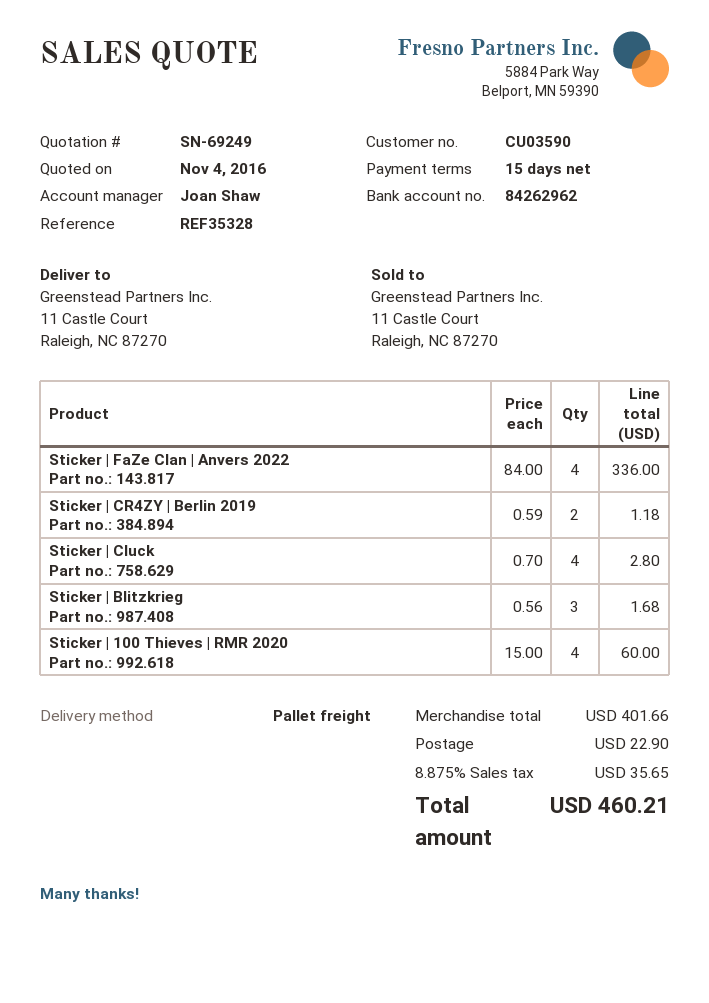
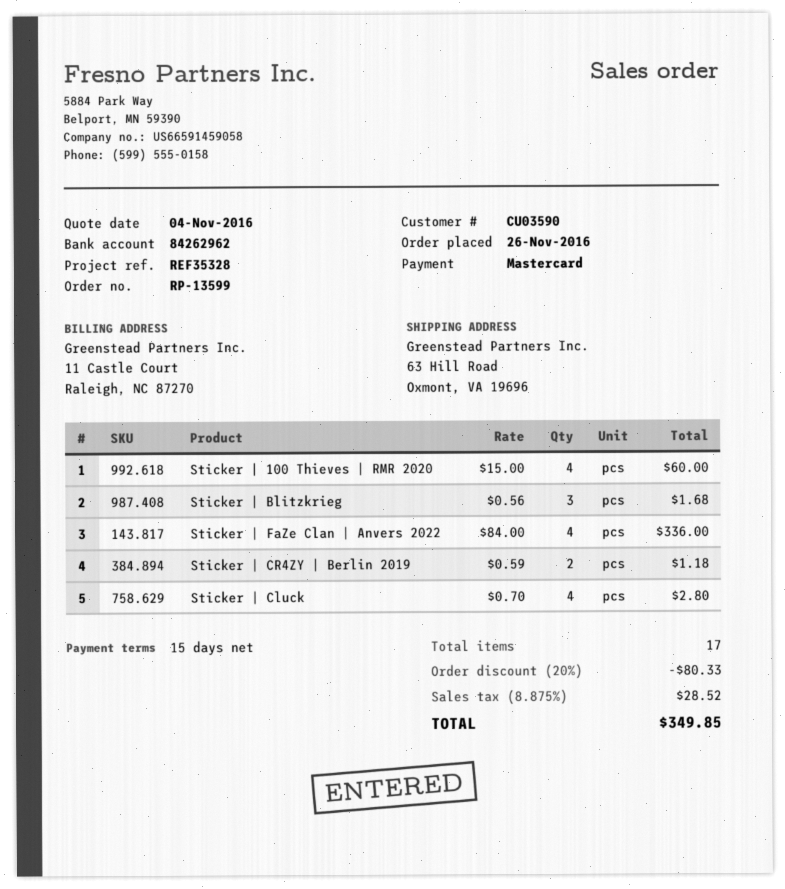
ship to: 11 Castle Court, Raleigh, NC 87270 -> 63 Hill Road, Oxmont, VA 19696
discount: none -> 20% = 80.33
shipping: 22.90 -> none
tax: 8.875% = 35.65 -> 8.875% = 28.52
total: 460.21 -> 349.85

